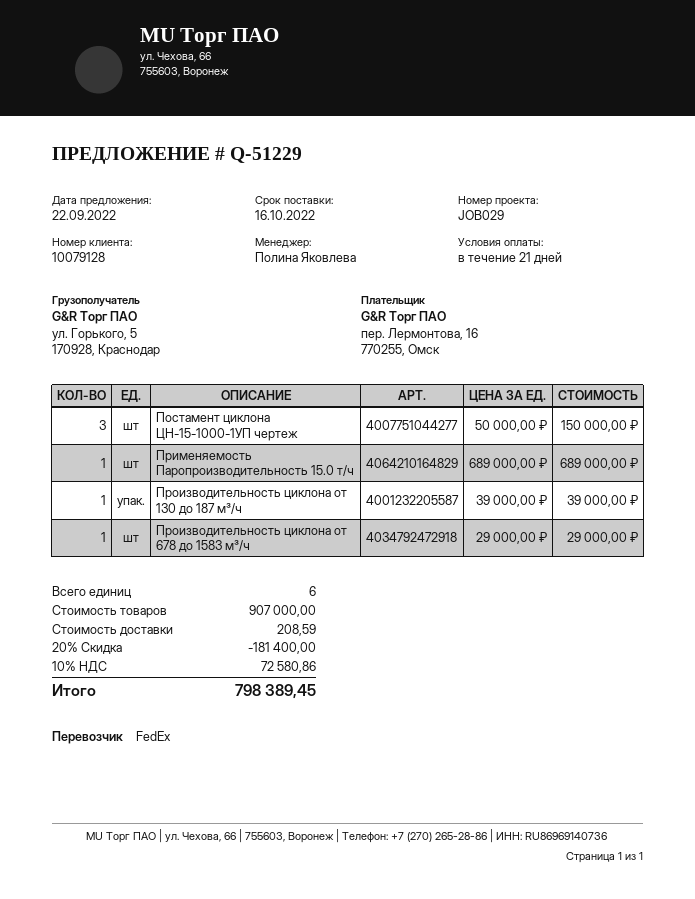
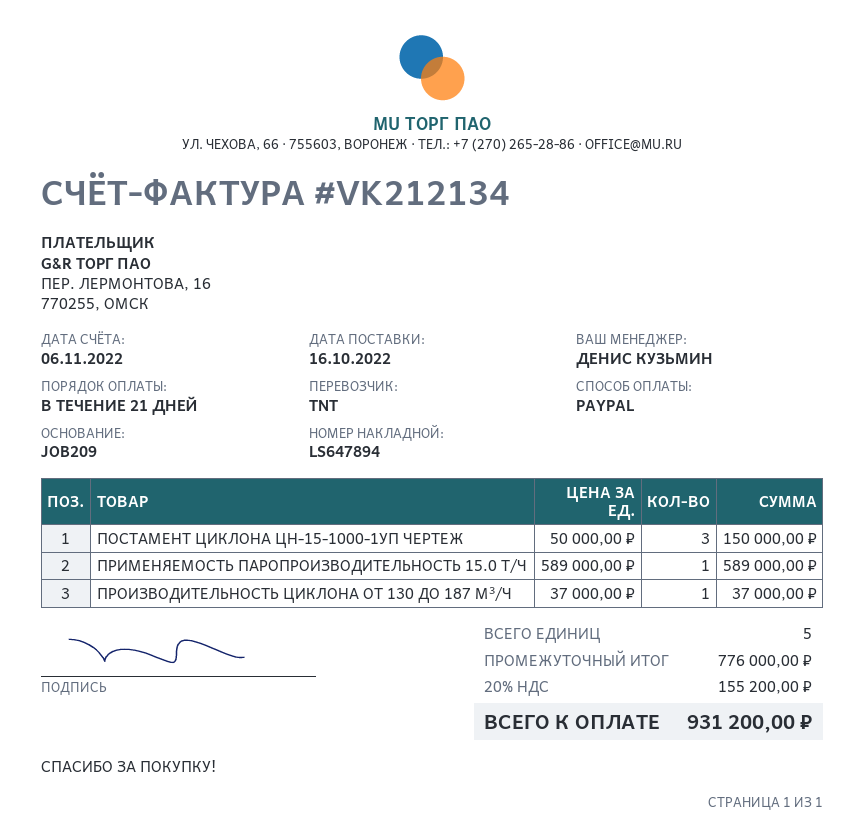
reference: JOB029 -> JOB209
sales rep: Полина Яковлева -> ДЕНИС КУЗЬМИН
shipping method: FedEx -> TNT
Применяемость Паропроизводительность 15.0 т/ч: 1 x 689000.00 = 689000.00 -> 1 x 589000.00 = 589000.00
Производительность циклона от 130 до 187 м³/ч: 1 x 39000.00 = 39000.00 -> 1 x 37000.00 = 37000.00
Производительность циклона от 678 до 1583 м³/ч: 1 x 29000.00 = 29000.00 -> none
total quantity: 6 -> 5
subtotal: 907000.00 -> 776000.00
discount: 20% = 181400.00 -> none
shipping: 208.59 -> none
tax: 10% = 72580.86 -> 20% = 155200.00
total: 798389.45 -> 931200.00

